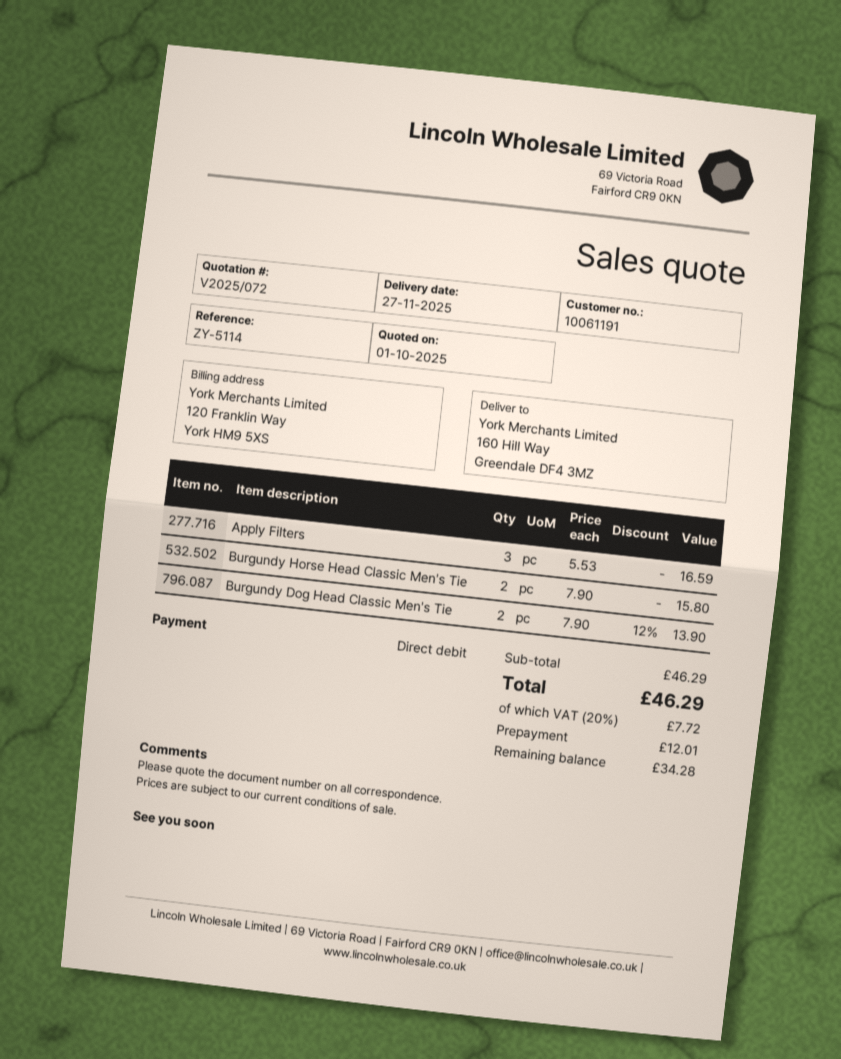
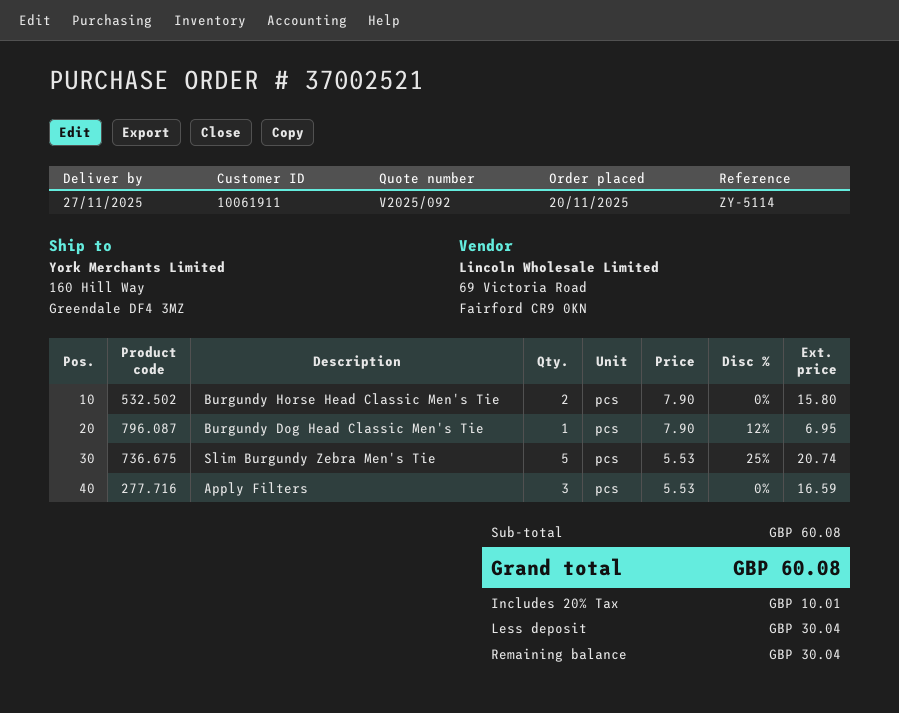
quote number: V2025/072 -> V2025/092
customer number: 10061191 -> 10061911
Burgundy Dog Head Classic Men's Tie: 2 x 7.90 - 12% = 13.90 -> 1 x 7.90 - 12% = 6.95
Slim Burgundy Zebra Men's Tie: none -> 5 x 5.53 - 25% = 20.74
subtotal: 46.29 -> 60.08
tax: 20% = 7.72 -> 20% = 10.01
total: 46.29 -> 60.08
deposit: 12.01 -> 30.04
balance: 34.28 -> 30.04

